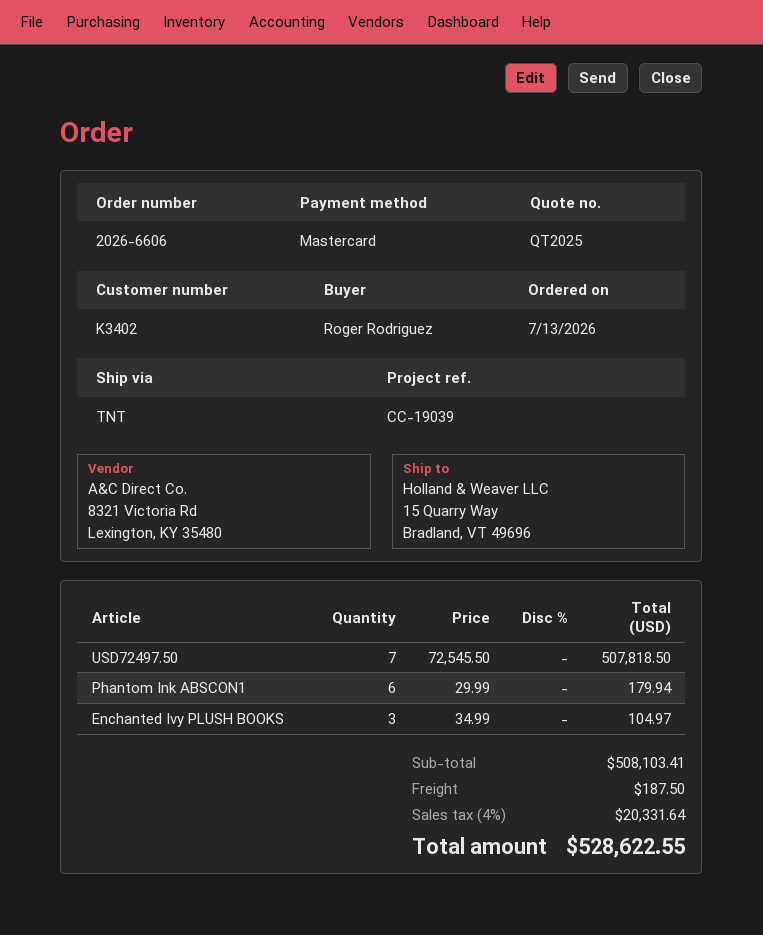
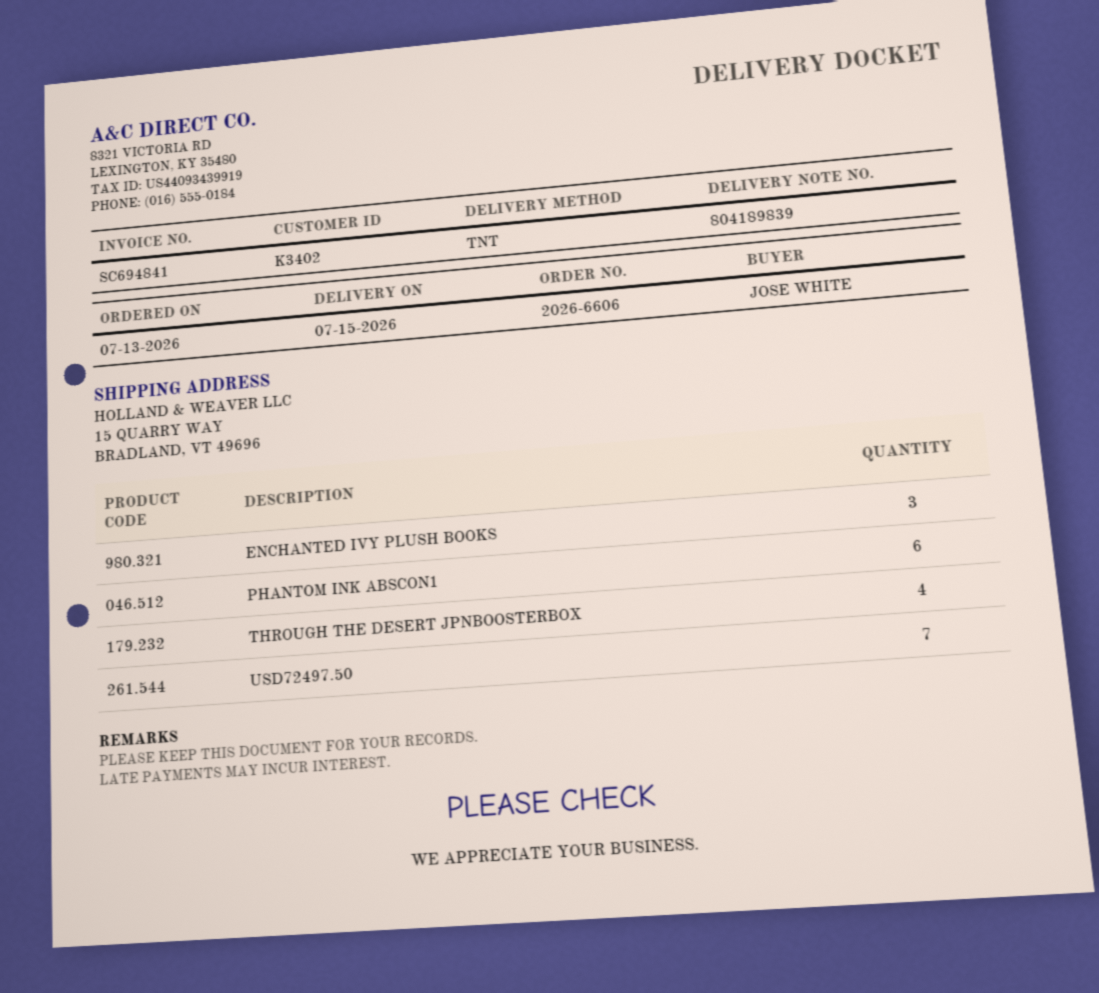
ordered by: Roger Rodriguez -> JOSE WHITE
THROUGH THE DESERT JPNBOOSTERBOX: none -> 4

